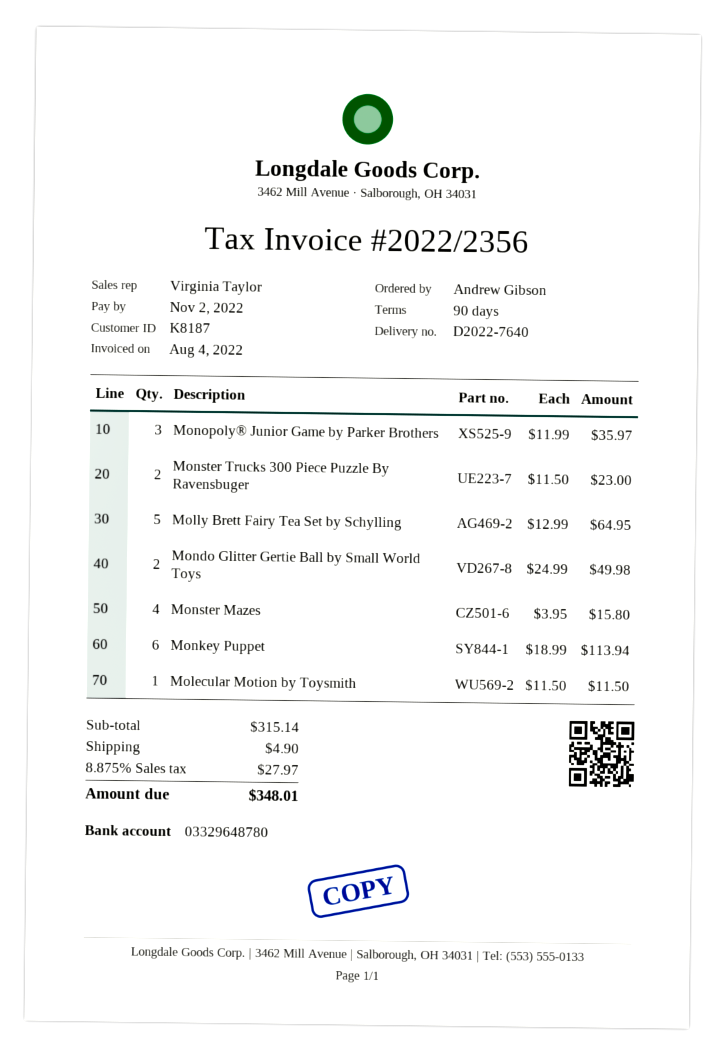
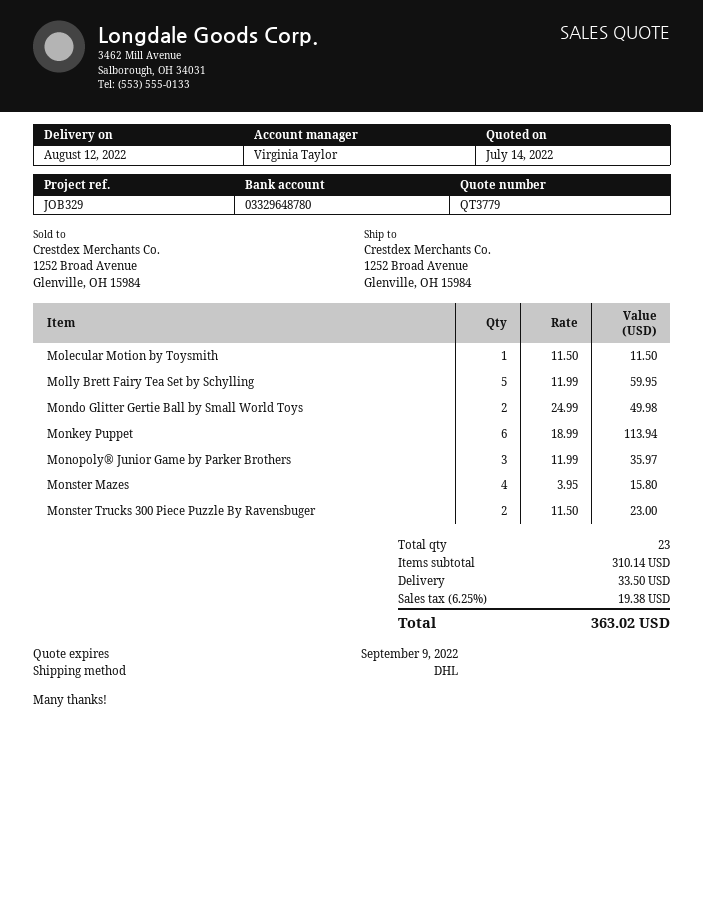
Molly Brett Fairy Tea Set by Schylling: 5 x 12.99 = 64.95 -> 5 x 11.99 = 59.95
subtotal: 315.14 -> 310.14
shipping: 4.90 -> 33.50
tax: 8.875% = 27.97 -> 6.25% = 19.38
total: 348.01 -> 363.02

